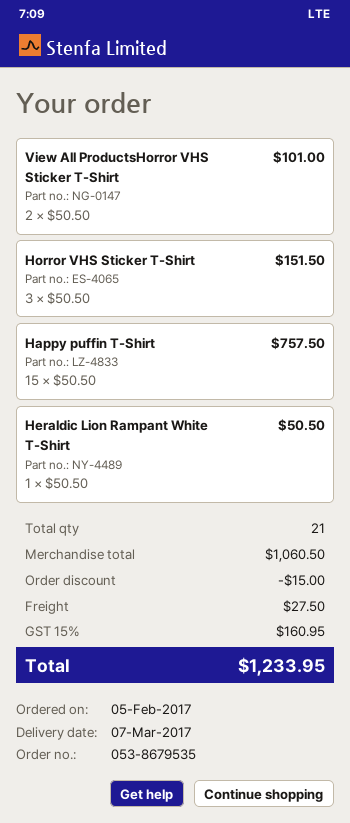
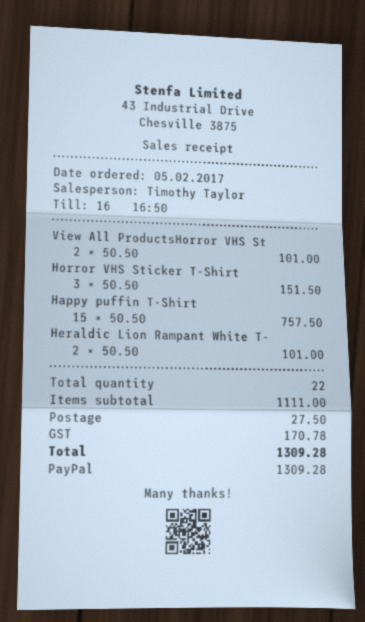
Heraldic Lion Rampant White T-Shirt: 1 x 50.50 = 50.50 -> 2 x 50.50 = 101.00
total quantity: 21 -> 22
subtotal: 1060.50 -> 1111.00
discount: 15.00 -> none
tax: 160.95 -> 170.78
total: 1233.95 -> 1309.28

